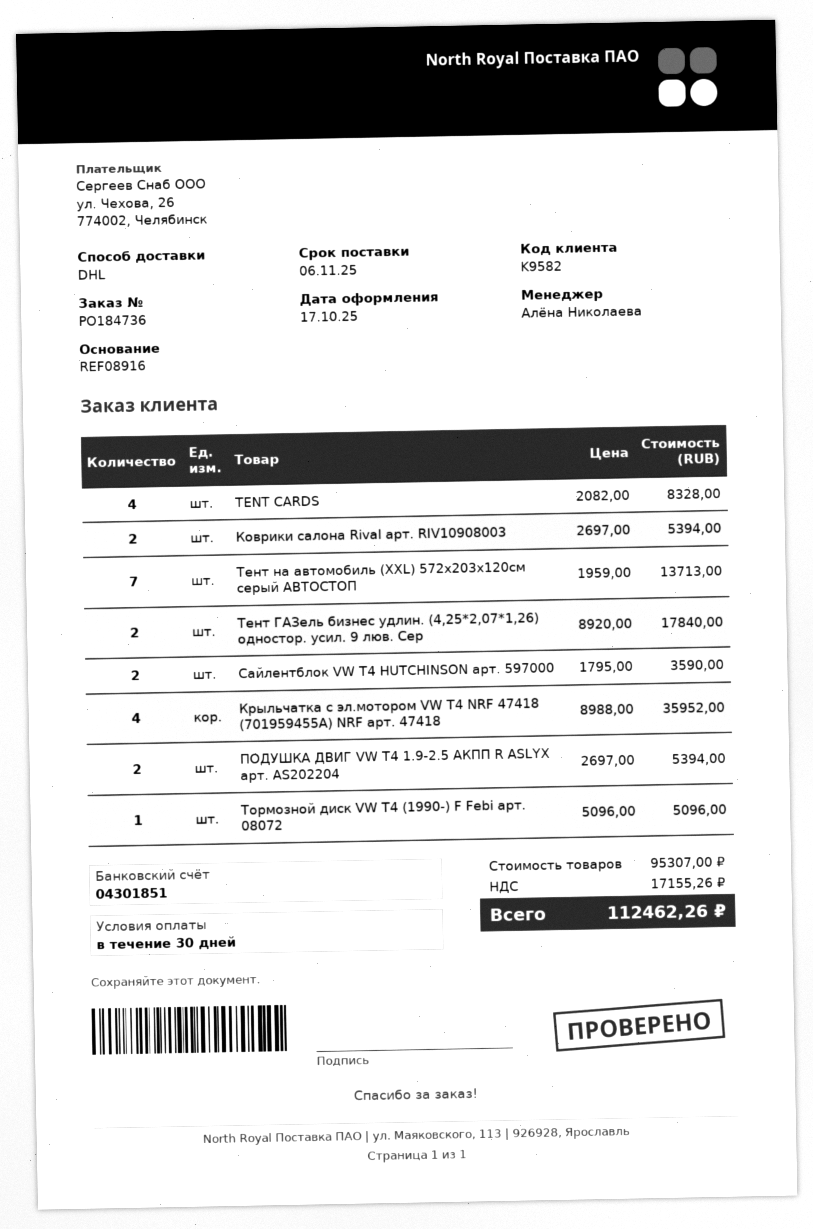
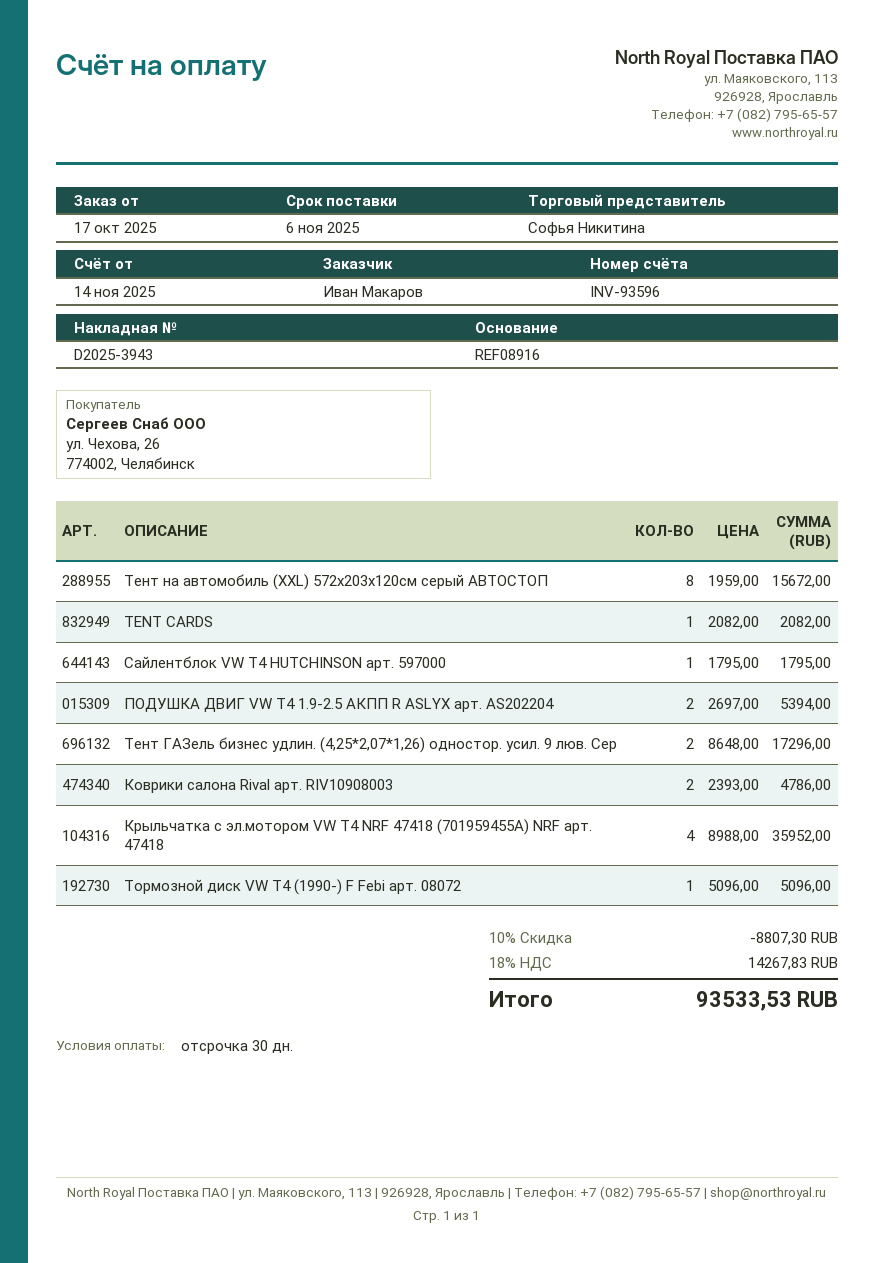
sales rep: Алёна Николаева -> Софья Никитина
TENT CARDS: 4 x 2082.00 = 8328.00 -> 1 x 2082.00 = 2082.00
Коврики салона Rival арт. RIV10908003: 2 x 2697.00 = 5394.00 -> 2 x 2393.00 = 4786.00
Тент на автомобиль (XXL) 572x203x120см серый АВТОСТОП: 7 x 1959.00 = 13713.00 -> 8 x 1959.00 = 15672.00
Тент ГАЗель бизнес удлин. (4,25*2,07*1,26) одностор. усил. 9 люв. Сер: 2 x 8920.00 = 17840.00 -> 2 x 8648.00 = 17296.00
Сайлентблок VW T4 HUTCHINSON арт. 597000: 2 x 1795.00 = 3590.00 -> 1 x 1795.00 = 1795.00
discount: none -> 10% = 8807.30
tax: 17155.26 -> 14267.83
total: 112462.26 -> 93533.53

